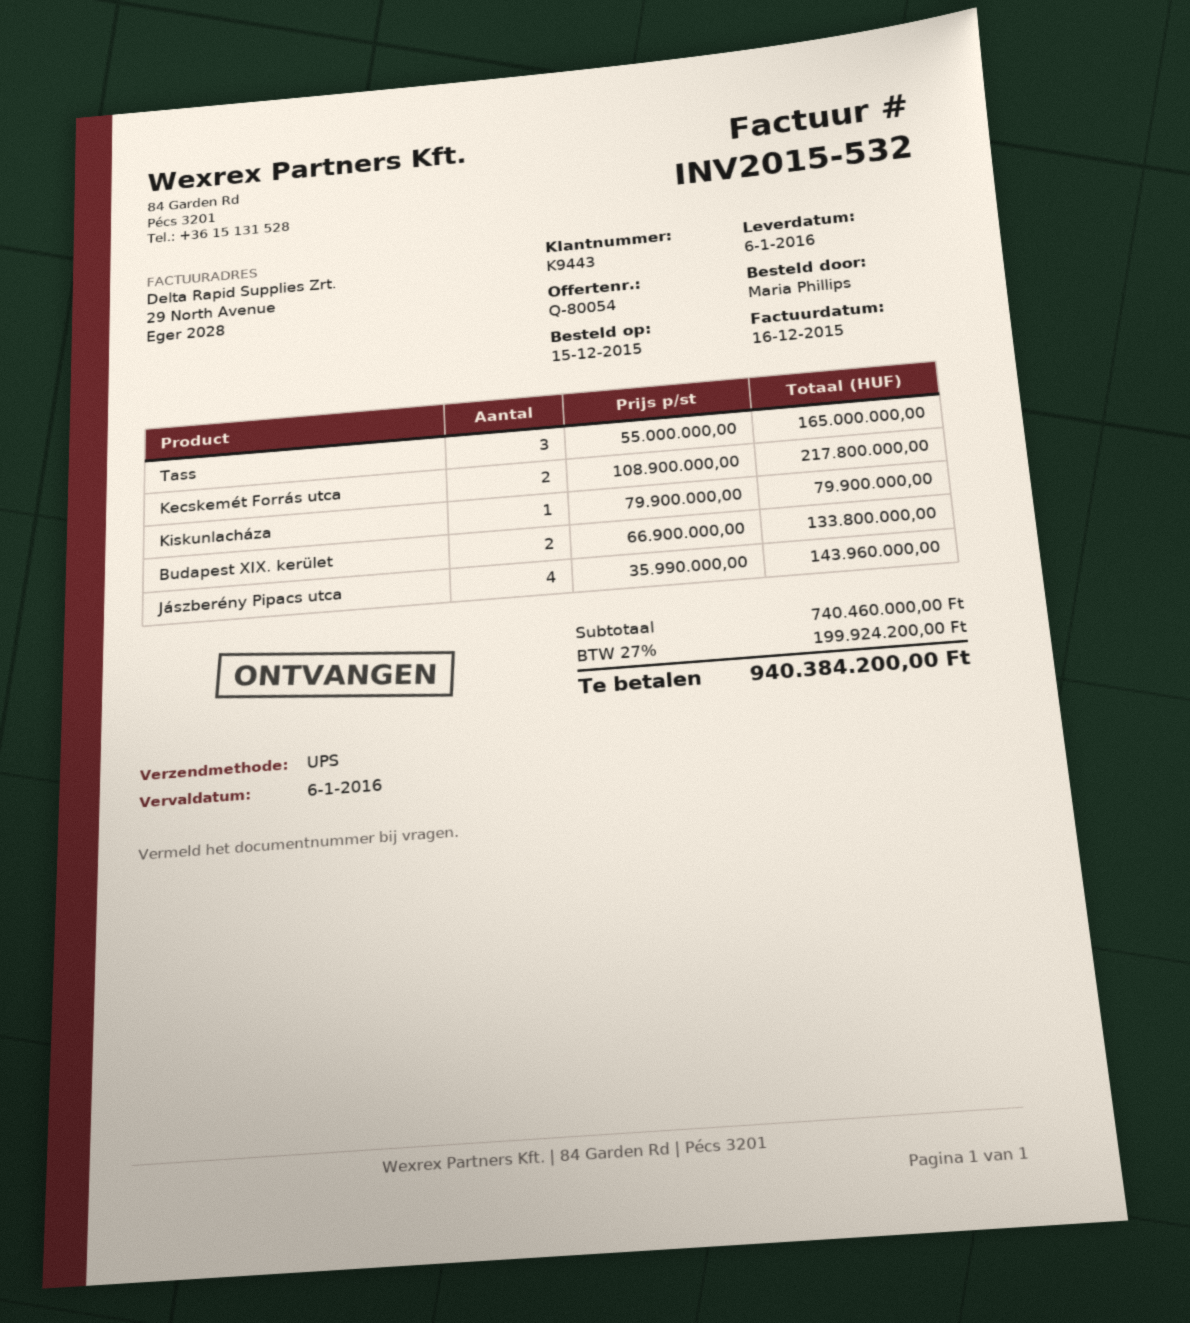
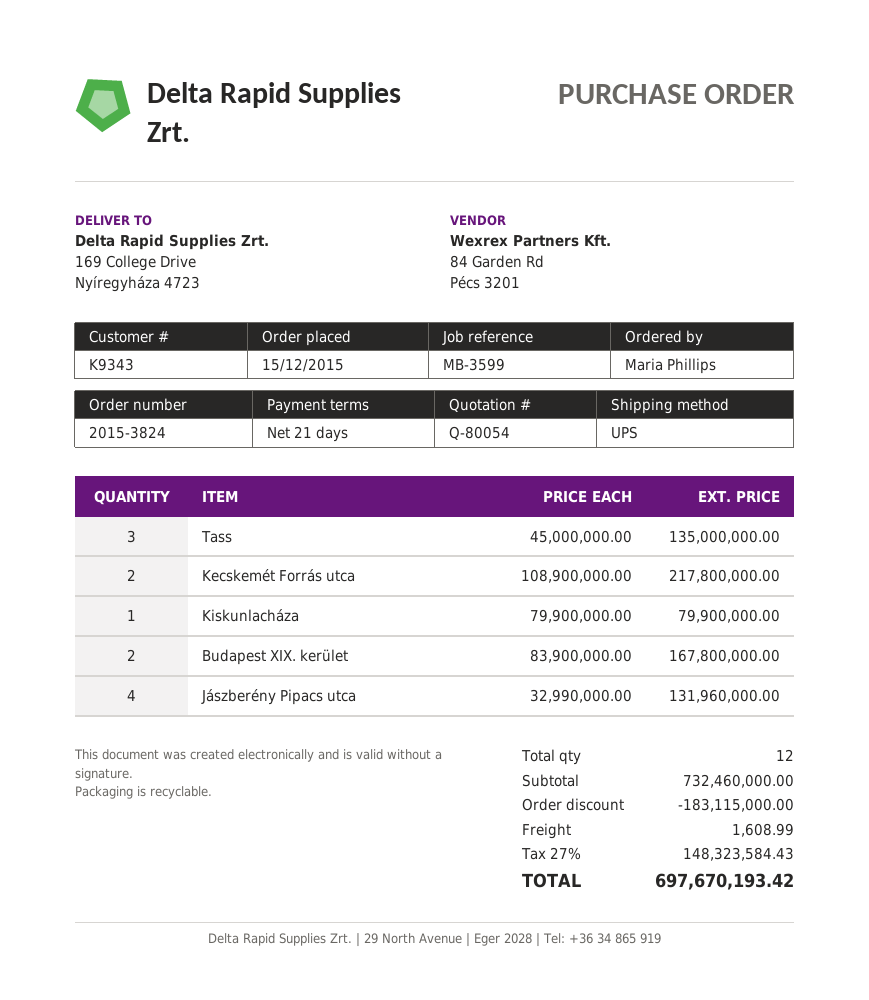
customer number: K9443 -> K9343
Tass: 3 x 55000000.00 = 165000000.00 -> 3 x 45000000.00 = 135000000.00
Budapest XIX. kerület: 2 x 66900000.00 = 133800000.00 -> 2 x 83900000.00 = 167800000.00
Jászberény Pipacs utca: 4 x 35990000.00 = 143960000.00 -> 4 x 32990000.00 = 131960000.00
subtotal: 740460000.00 -> 732460000.00
discount: none -> 183115000.00
shipping: none -> 1608.99
tax: 27% = 199924200.00 -> 27% = 148323584.43
total: 940384200.00 -> 697670193.42

